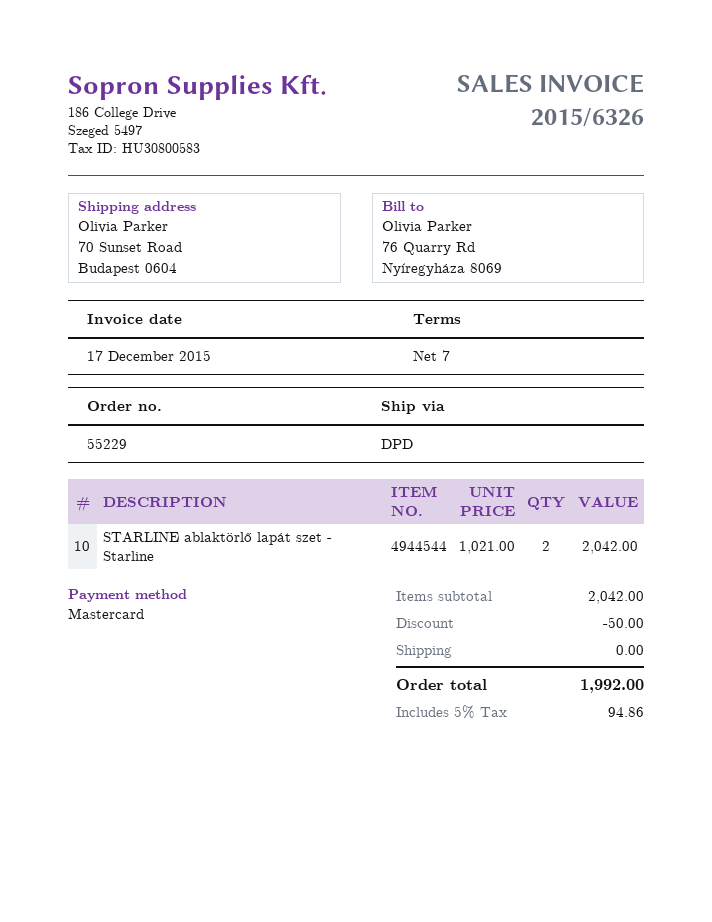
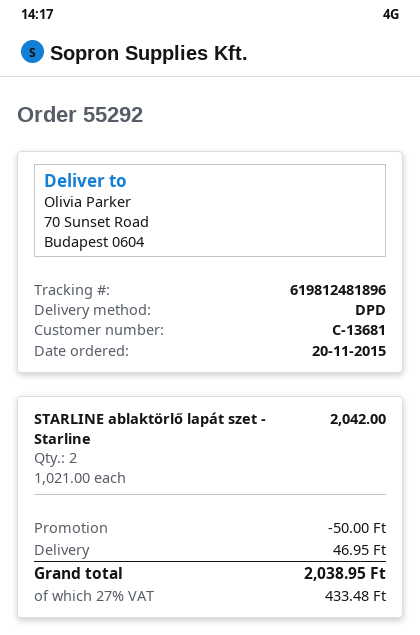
order number: 55229 -> 55292
shipping: 0.00 -> 46.95
tax: 5% = 94.86 -> 27% = 433.48
total: 1992.00 -> 2038.95

